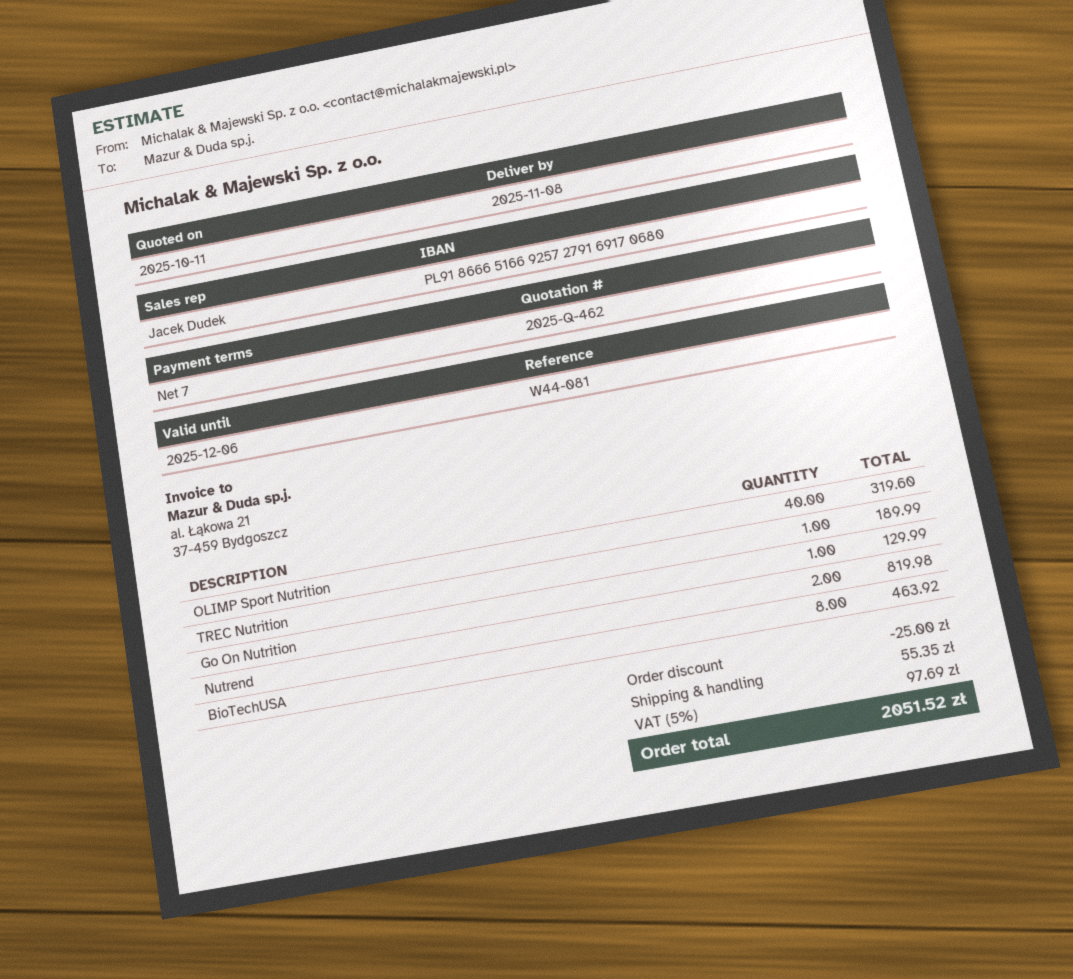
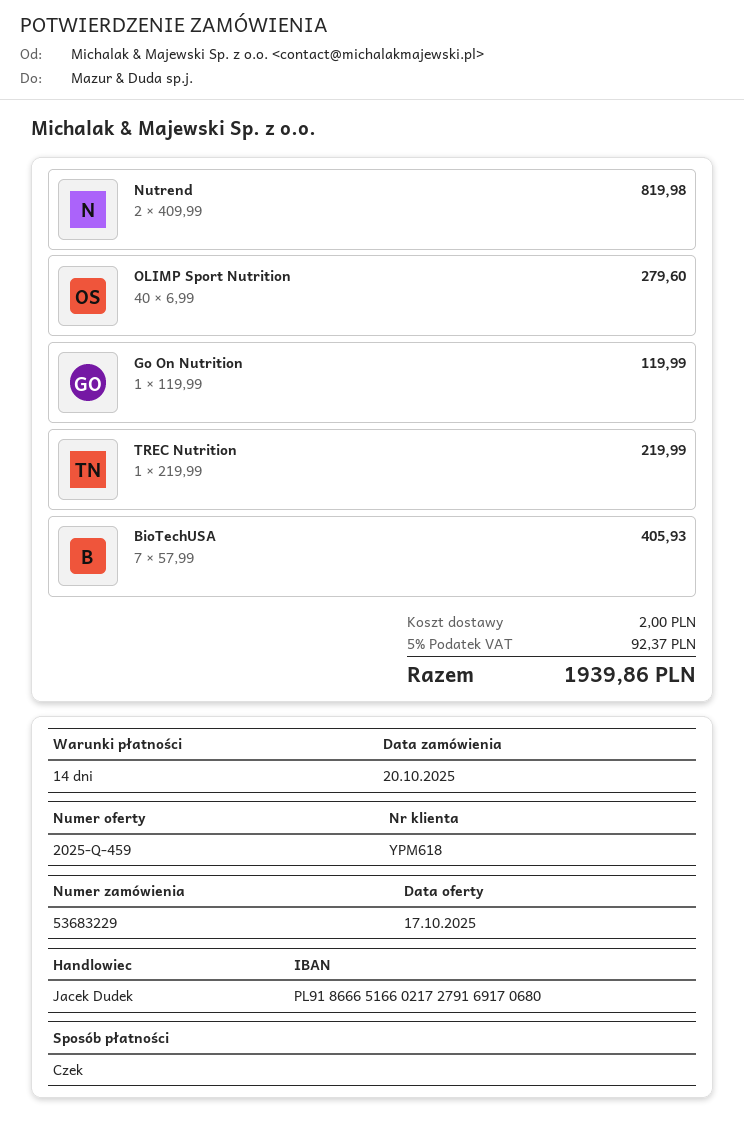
quote number: 2025-Q-462 -> 2025-Q-459
quote date: 2025-10-11 -> 2025-10-17
payment terms: 7 days -> 14 days
bank account: PL91866651669257279169170680 -> PL91866651660217279169170680
OLIMP Sport Nutrition: 40 for 319.60 -> 40 for 279.60
TREC Nutrition: 1 for 189.99 -> 1 for 219.99
Go On Nutrition: 1 for 129.99 -> 1 for 119.99
BioTechUSA: 8 for 463.92 -> 7 for 405.93
discount: 25.00 -> none
shipping: 55.35 -> 2.00
tax: 5% = 97.69 -> 5% = 92.37
total: 2051.52 -> 1939.86

